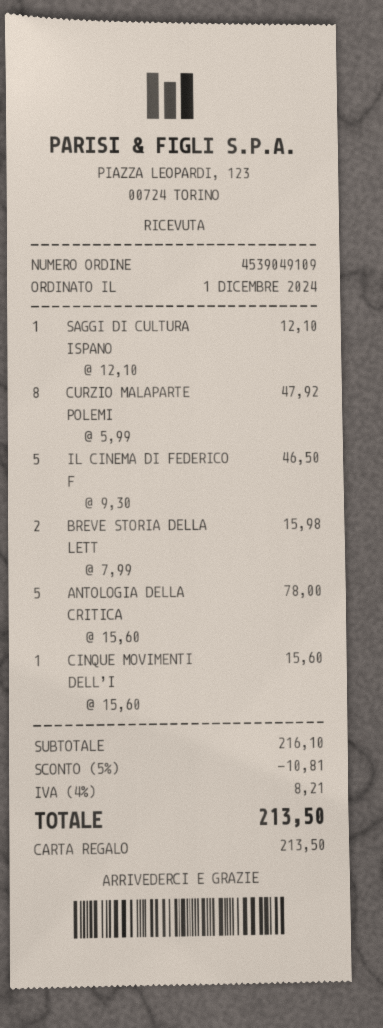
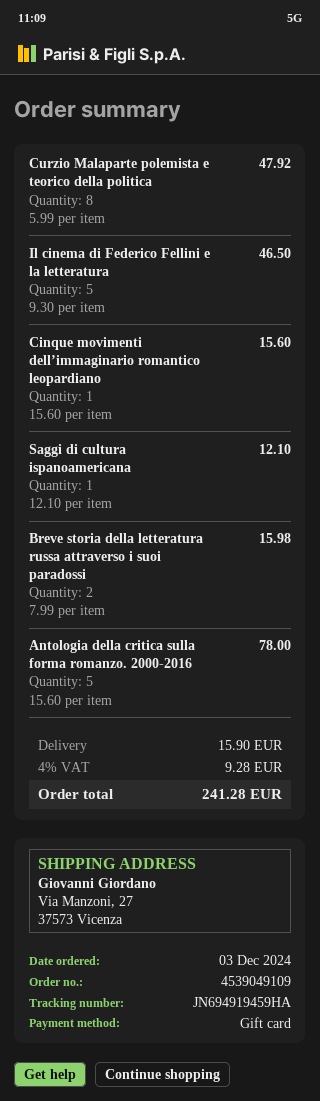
order date: 2024-12-01 -> 2024-12-03
discount: 5% = 10.81 -> none
shipping: none -> 15.90
tax: 4% = 8.21 -> 4% = 9.28
total: 213.50 -> 241.28

